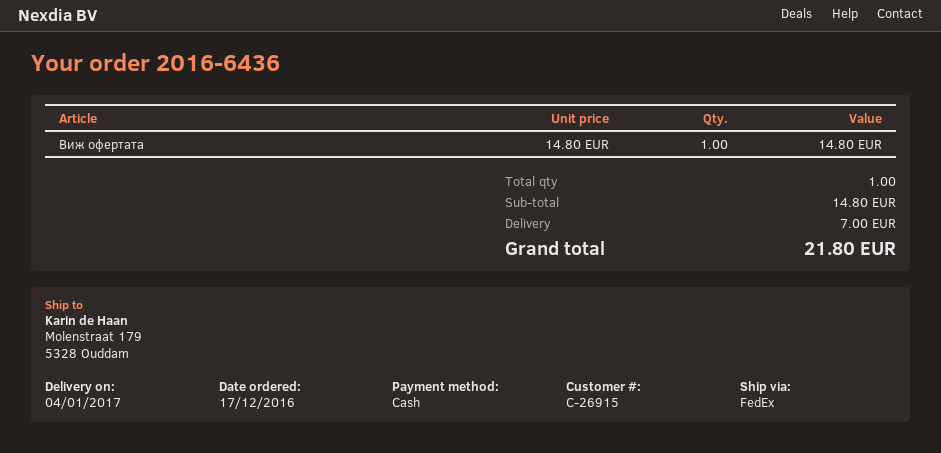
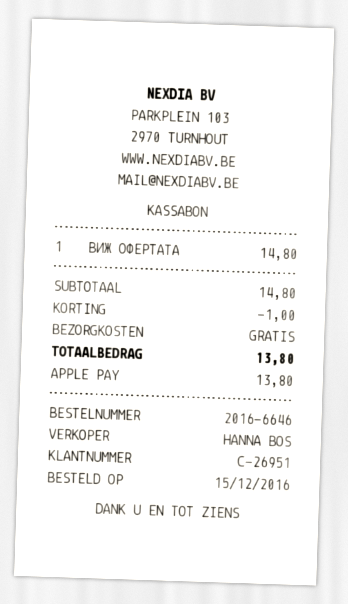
order number: 2016-6436 -> 2016-6646
order date: 2016-12-17 -> 2016-12-15
customer number: C-26915 -> C-26951
payment method: cash -> Apple Pay
discount: none -> 1.00
shipping: 7.00 -> 0.00
total: 21.80 -> 13.80

